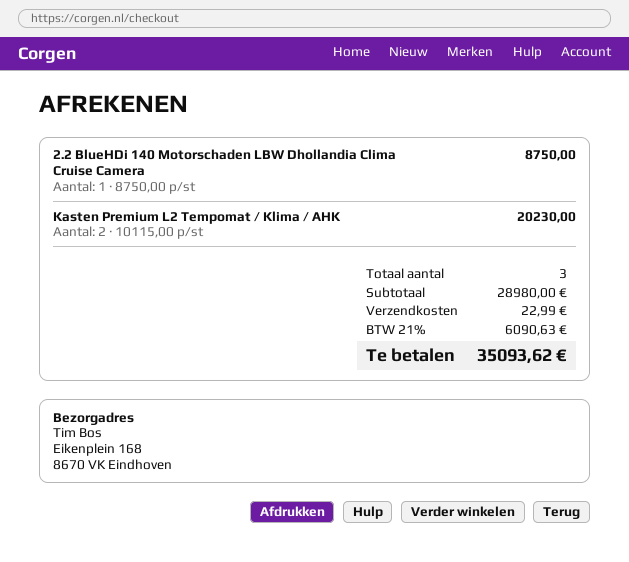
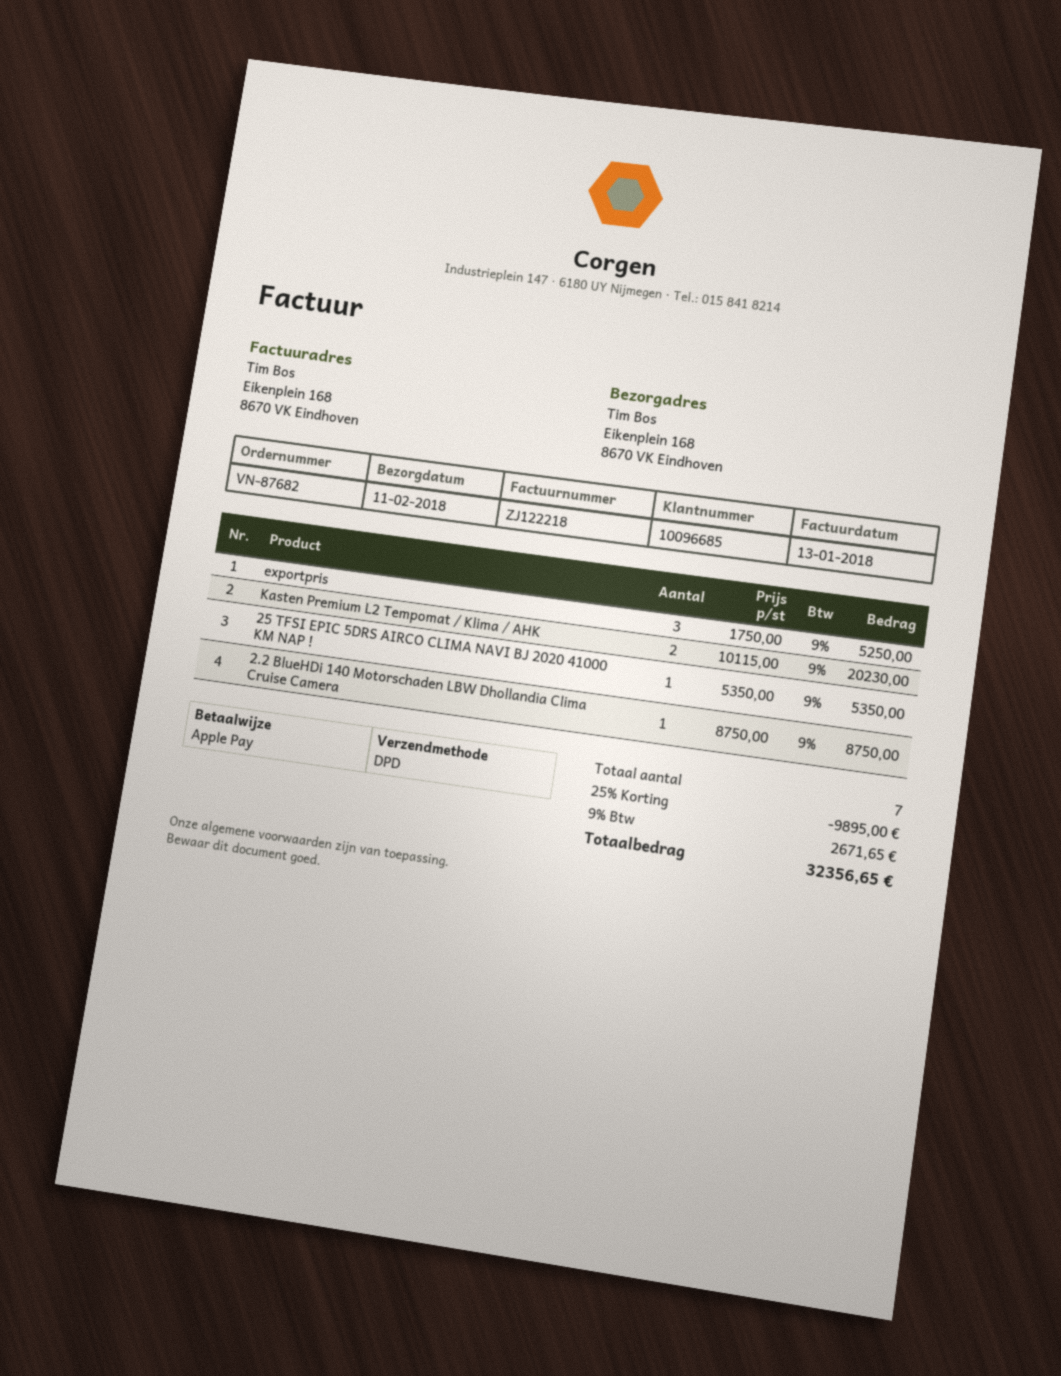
exportpris: none -> 3 x 1750.00 = 5250.00
25 TFSI EPIC 5DRS AIRCO CLIMA NAVI BJ 2020 41000 KM NAP !: none -> 1 x 5350.00 = 5350.00
total quantity: 3 -> 7
discount: none -> 25% = 9895.00
shipping: 22.99 -> none
tax: 21% = 6090.63 -> 9% = 2671.65
total: 35093.62 -> 32356.65

